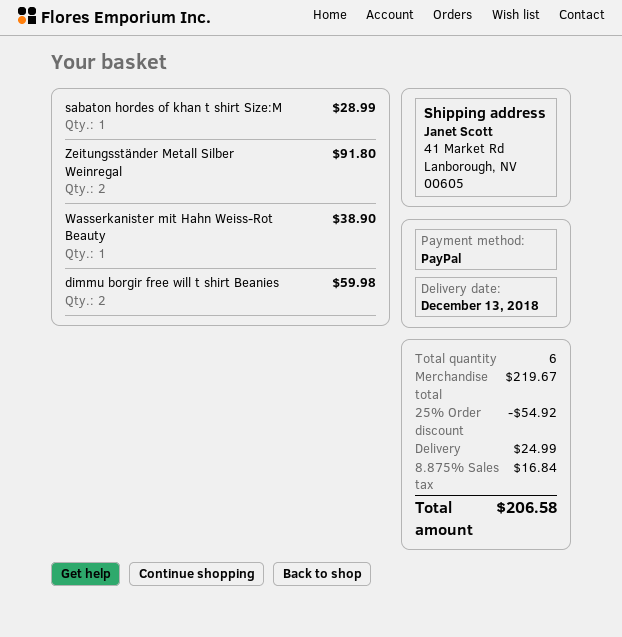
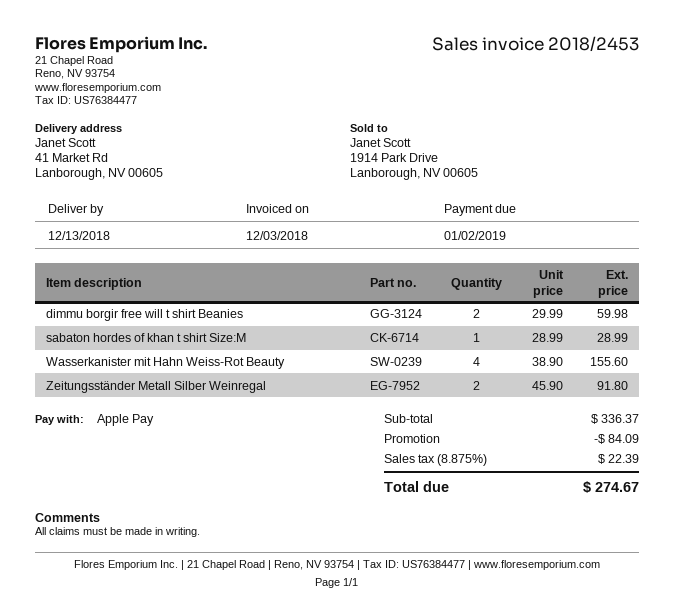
payment method: PayPal -> Apple Pay
Wasserkanister mit Hahn Weiss-Rot Beauty: 1 for 38.90 -> 4 for 155.60
subtotal: 219.67 -> 336.37
discount: 54.92 -> 84.09
shipping: 24.99 -> none
tax: 8.875% = 16.84 -> 8.875% = 22.39
total: 206.58 -> 274.67

